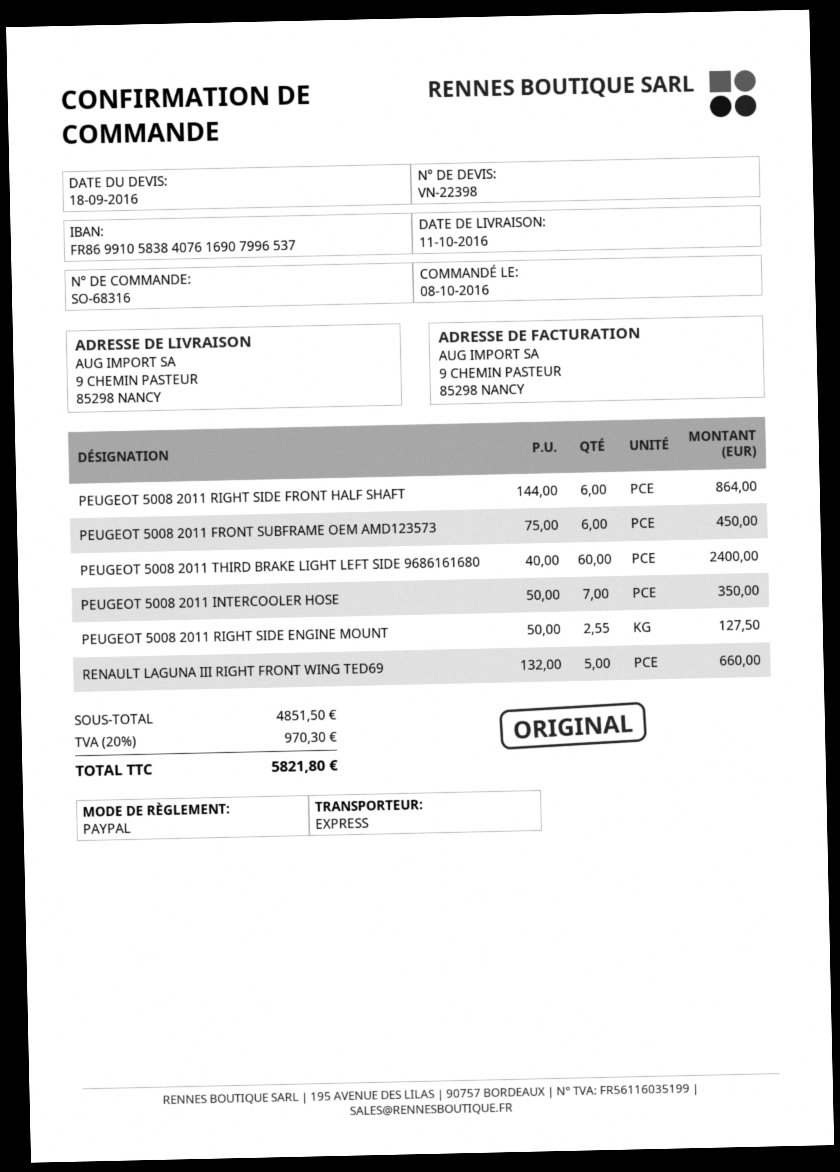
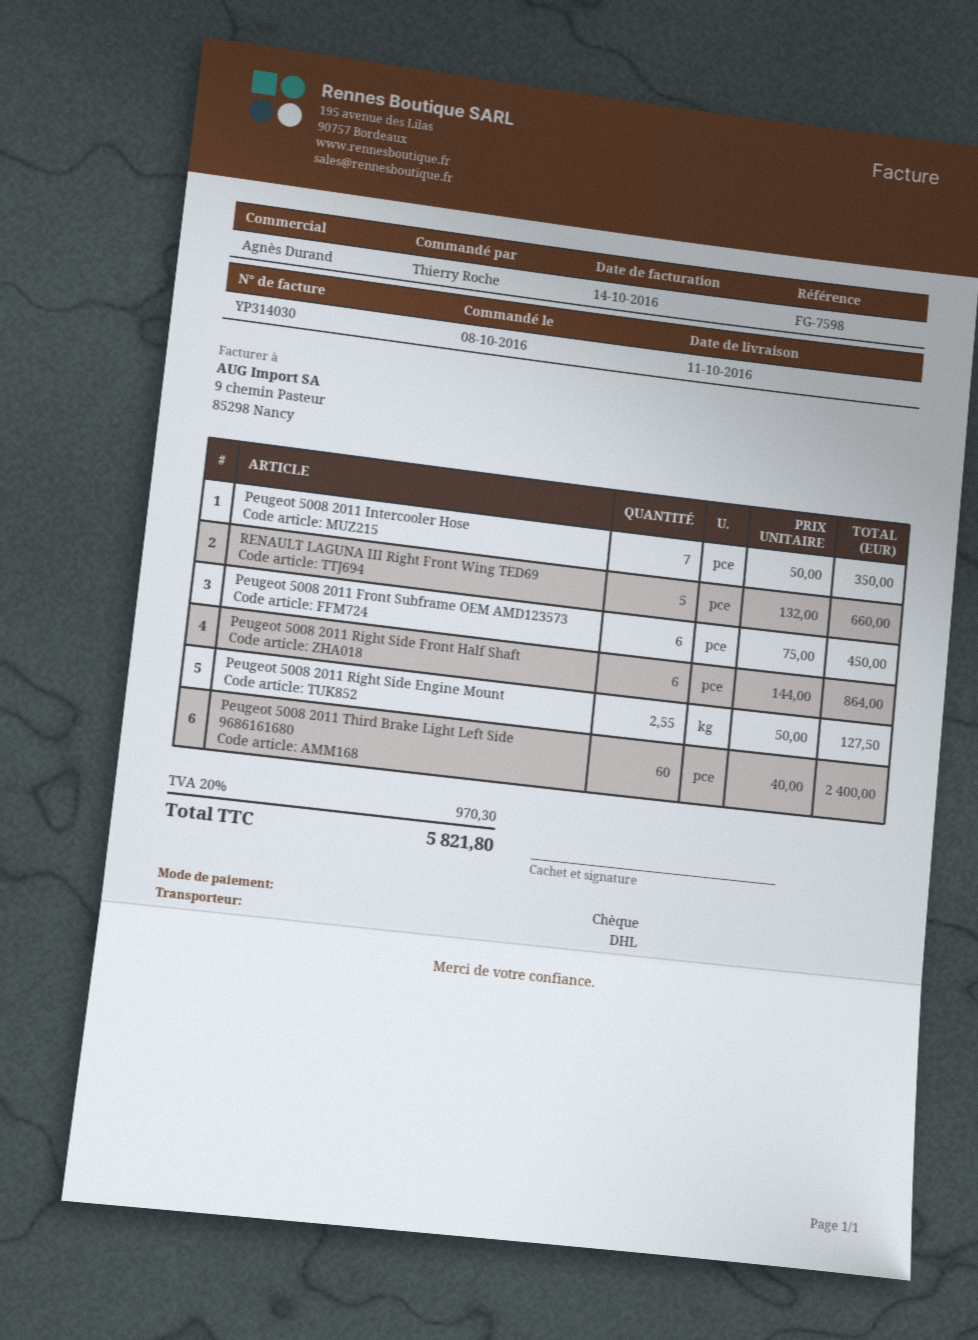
payment method: PayPal -> cheque
shipping method: express -> DHL

